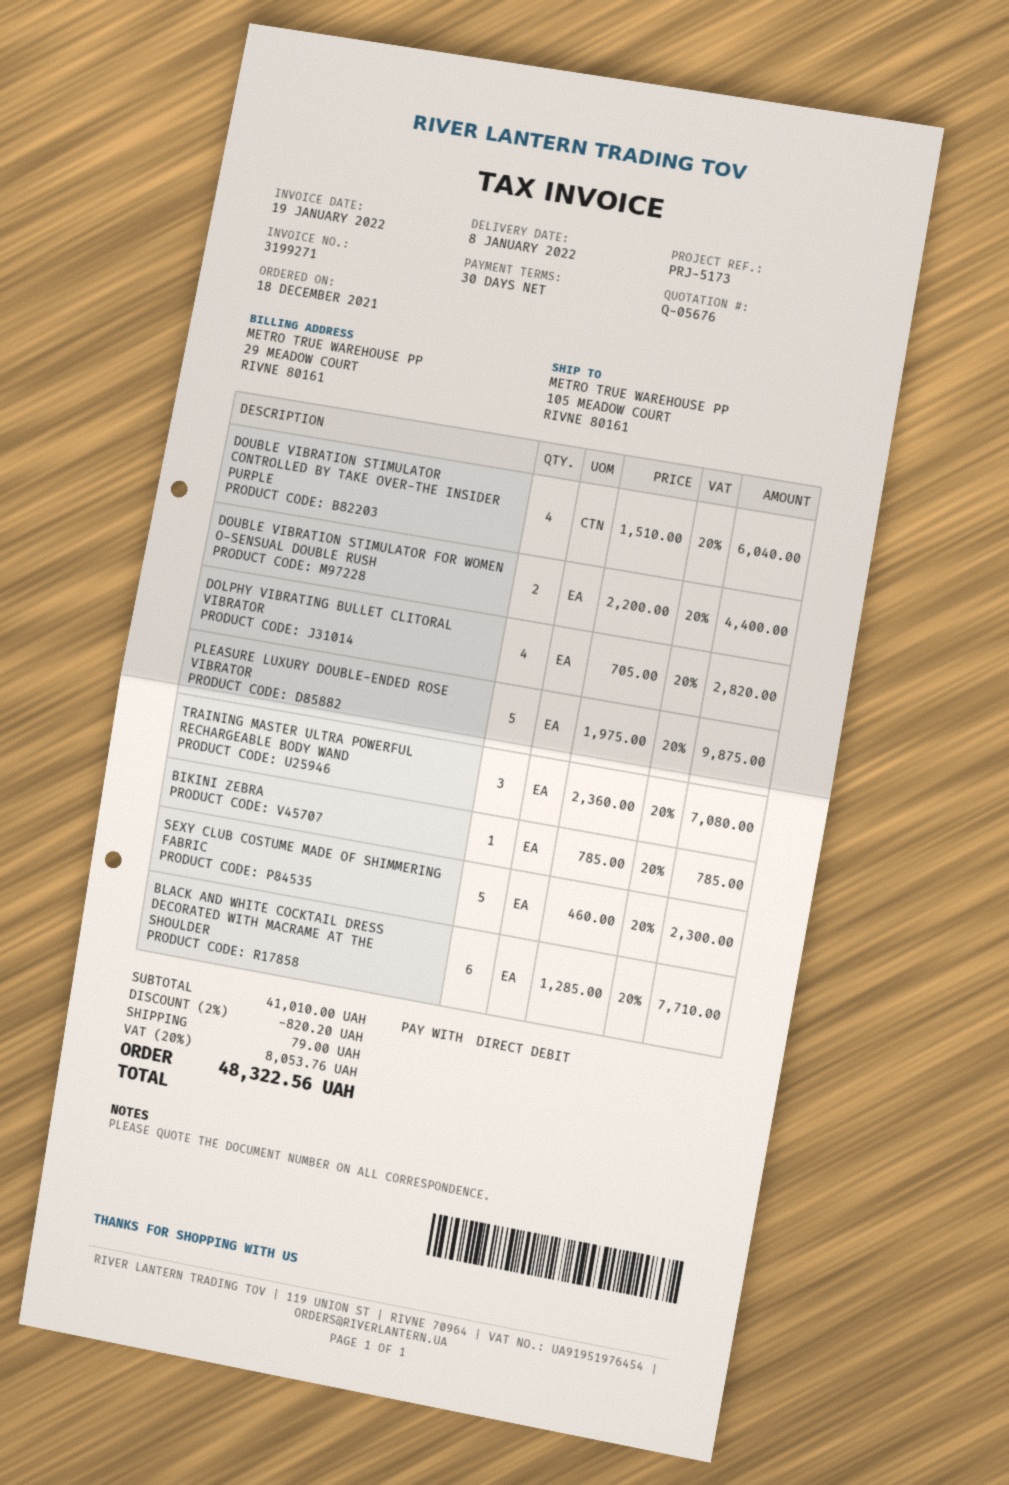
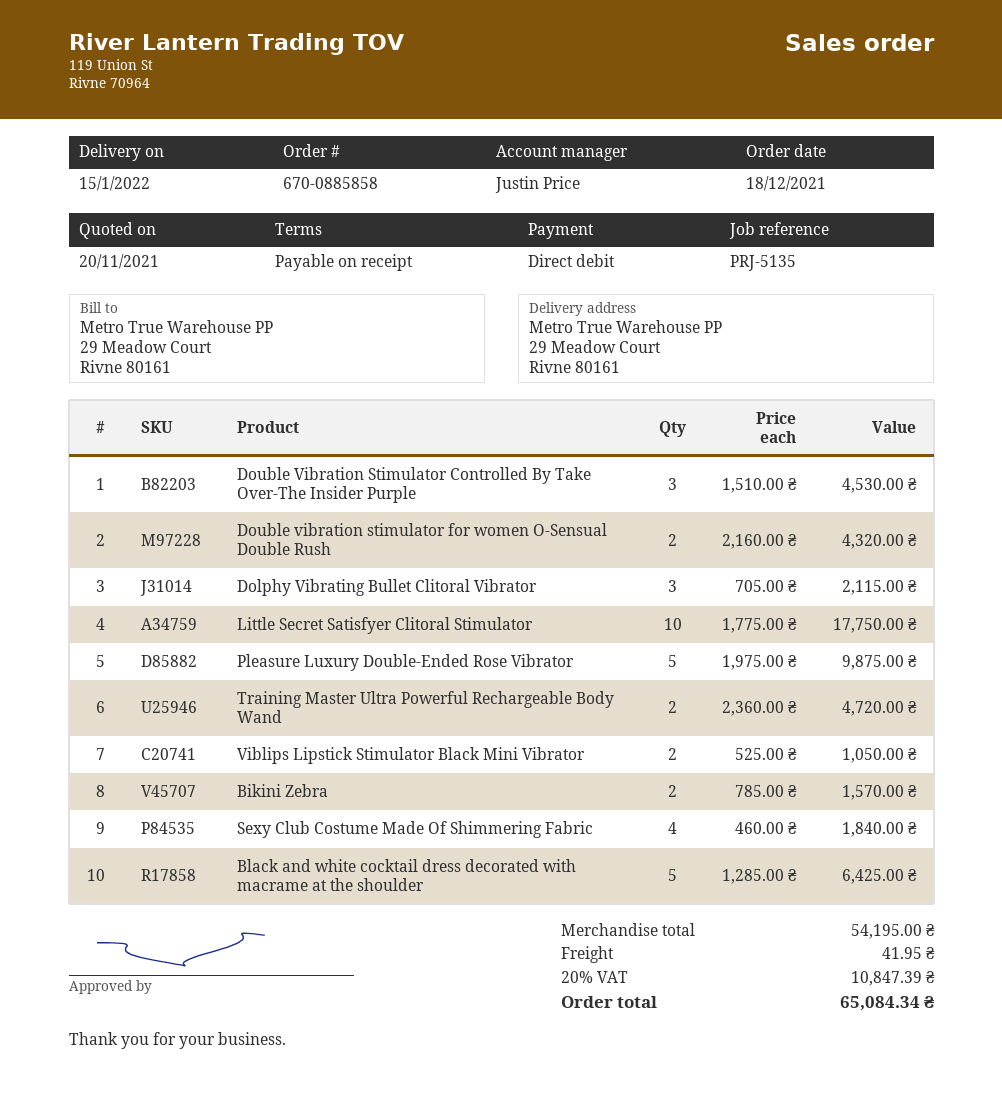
delivery date: 2022-01-08 -> 2022-01-15
payment terms: 30 days -> on receipt
reference: PRJ-5173 -> PRJ-5135
ship to: 105 MEADOW COURT, RIVNE 80161 -> 29 Meadow Court, Rivne 80161
DOUBLE VIBRATION STIMULATOR CONTROLLED BY TAKE OVER-THE INSIDER PURPLE: 4 x 1510.00 = 6040.00 -> 3 x 1510.00 = 4530.00
DOUBLE VIBRATION STIMULATOR FOR WOMEN O-SENSUAL DOUBLE RUSH: 2 x 2200.00 = 4400.00 -> 2 x 2160.00 = 4320.00
DOLPHY VIBRATING BULLET CLITORAL VIBRATOR: 4 x 705.00 = 2820.00 -> 3 x 705.00 = 2115.00
TRAINING MASTER ULTRA POWERFUL RECHARGEABLE BODY WAND: 3 x 2360.00 = 7080.00 -> 2 x 2360.00 = 4720.00
BIKINI ZEBRA: 1 x 785.00 = 785.00 -> 2 x 785.00 = 1570.00
SEXY CLUB COSTUME MADE OF SHIMMERING FABRIC: 5 x 460.00 = 2300.00 -> 4 x 460.00 = 1840.00
BLACK AND WHITE COCKTAIL DRESS DECORATED WITH MACRAME AT THE SHOULDER: 6 x 1285.00 = 7710.00 -> 5 x 1285.00 = 6425.00
Little Secret Satisfyer Clitoral Stimulator: none -> 10 x 1775.00 = 17750.00
Viblips Lipstick Stimulator Black Mini Vibrator: none -> 2 x 525.00 = 1050.00
subtotal: 41010.00 -> 54195.00
discount: 2% = 820.20 -> none
shipping: 79.00 -> 41.95
tax: 20% = 8053.76 -> 20% = 10847.39
total: 48322.56 -> 65084.34

